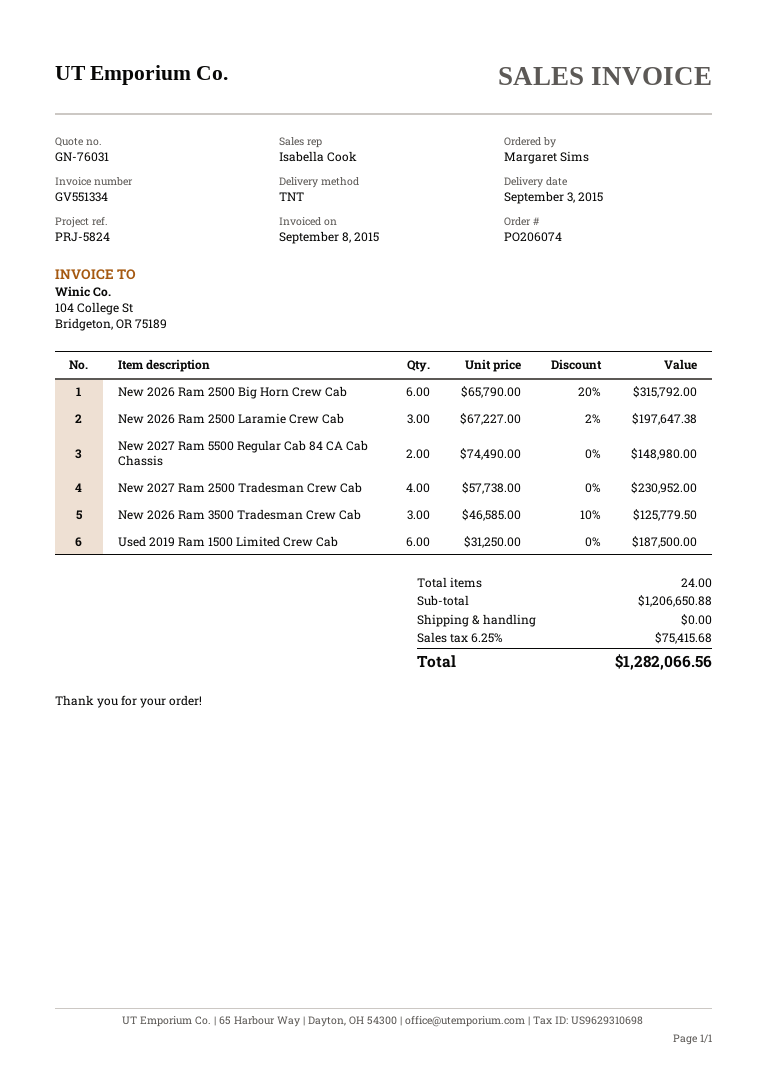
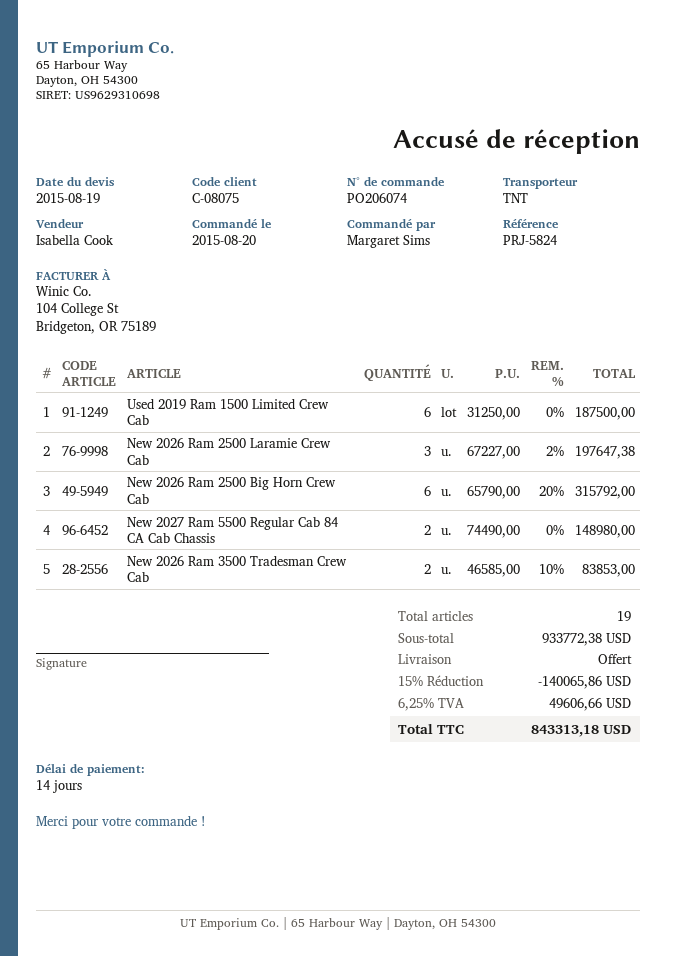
New 2027 Ram 2500 Tradesman Crew Cab: 4 x 57738.00 = 230952.00 -> none
New 2026 Ram 3500 Tradesman Crew Cab: 3 x 46585.00 - 10% = 125779.50 -> 2 x 46585.00 - 10% = 83853.00
total quantity: 24 -> 19
subtotal: 1206650.88 -> 933772.38
discount: none -> 15% = 140065.86
tax: 6.25% = 75415.68 -> 6.25% = 49606.66
total: 1282066.56 -> 843313.18

